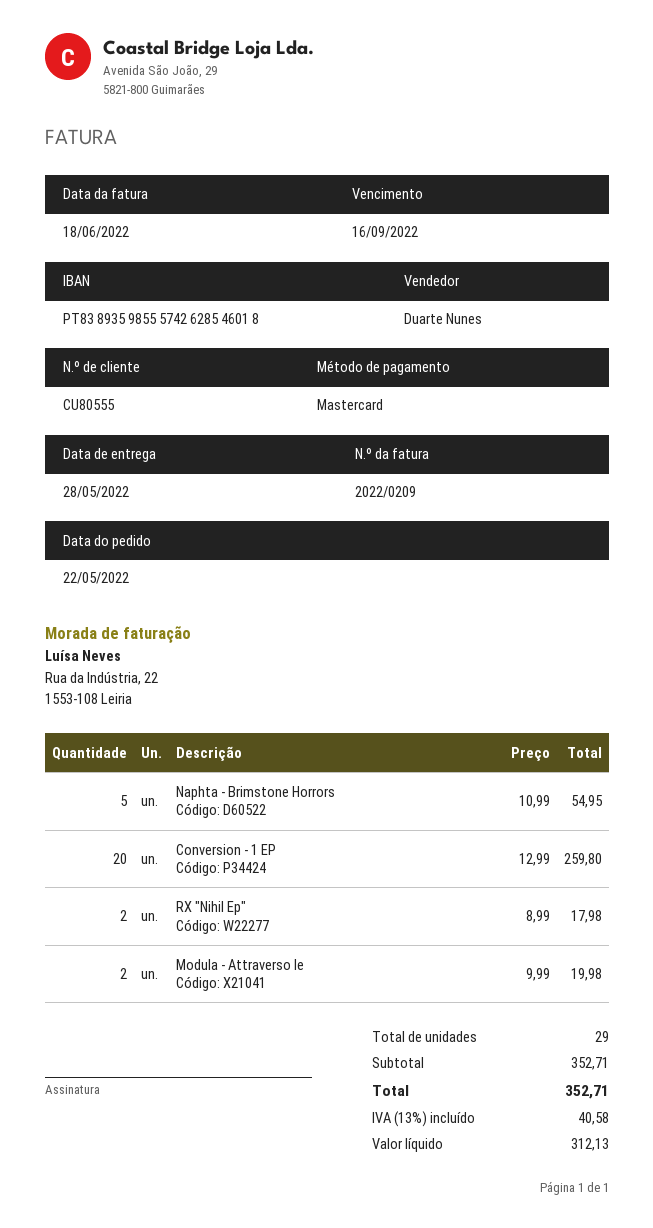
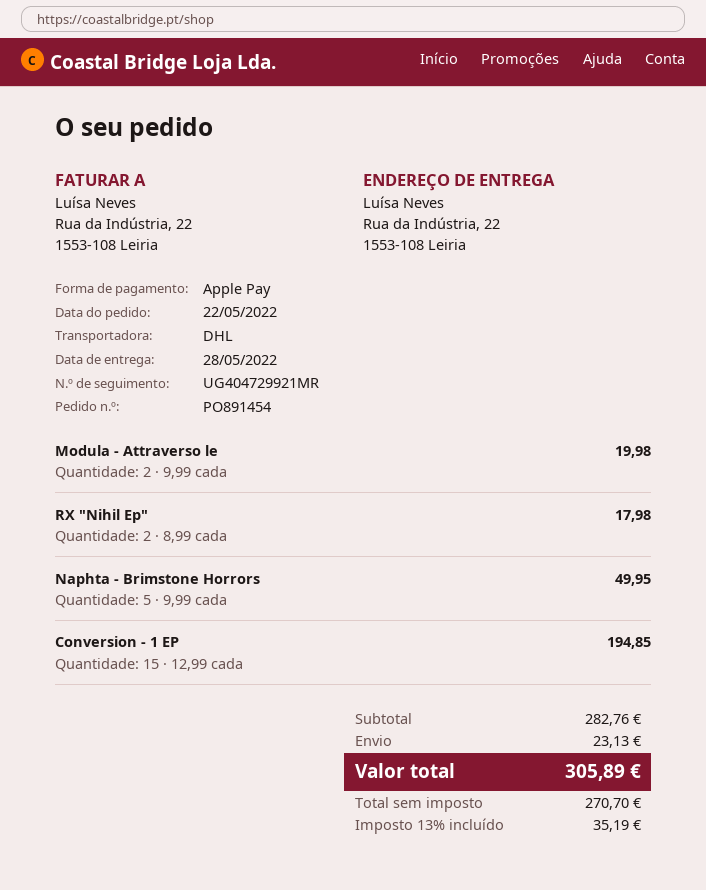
payment method: Mastercard -> Apple Pay
Naphta - Brimstone Horrors: 5 x 10.99 = 54.95 -> 5 x 9.99 = 49.95
Conversion - 1 EP: 20 x 12.99 = 259.80 -> 15 x 12.99 = 194.85
subtotal: 352.71 -> 282.76
shipping: none -> 23.13
net: 312.13 -> 270.70
tax: 13% = 40.58 -> 13% = 35.19
total: 352.71 -> 305.89

